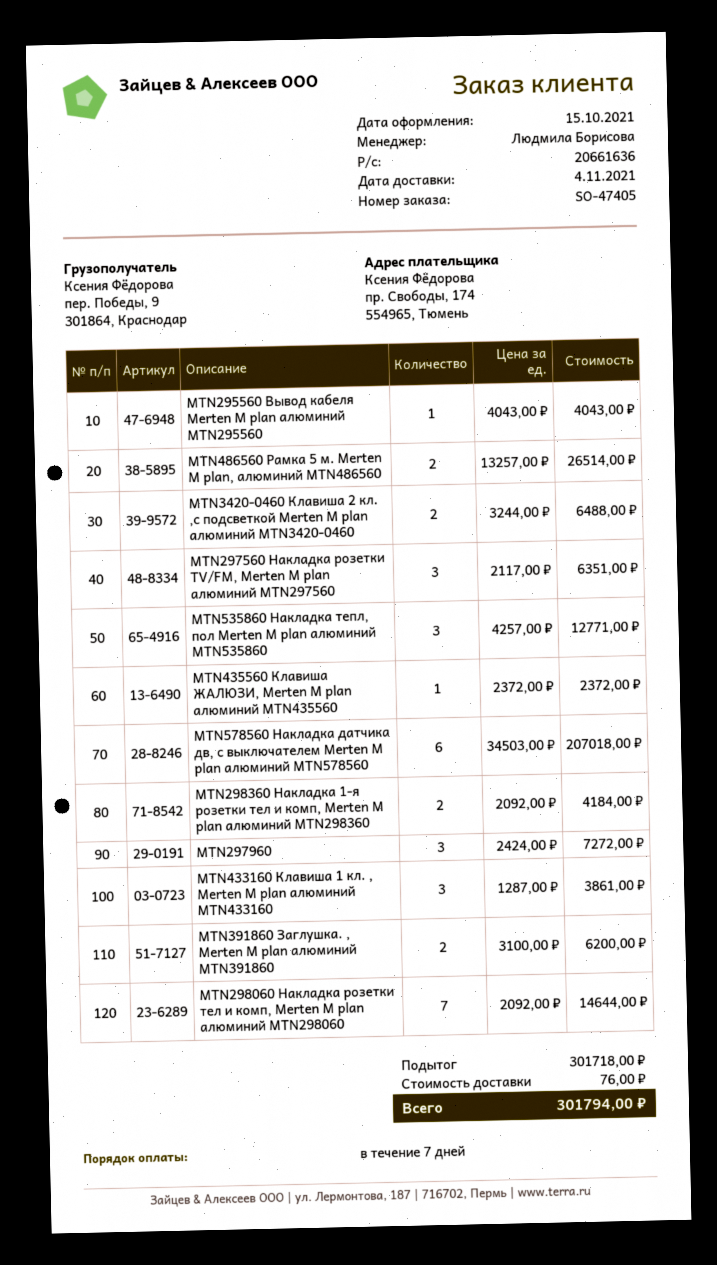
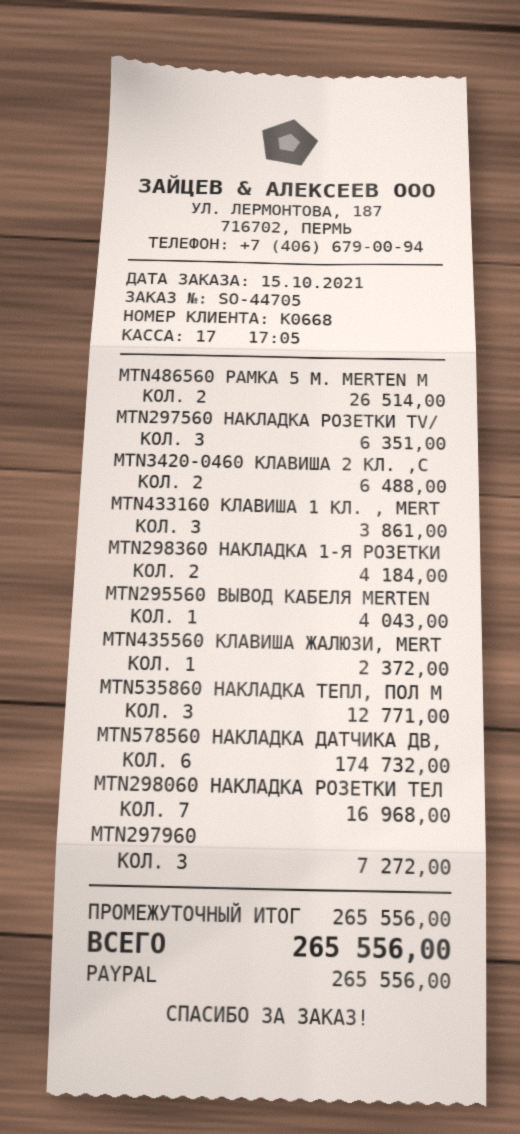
order number: SO-47405 -> SO-44705
MTN578560 Накладка датчика дв, с выключателем Merten M plan алюминий MTN578560: 6 for 207018.00 -> 6 for 174732.00
MTN391860 Заглушка. , Merten М plan алюминий MTN391860: 2 for 6200.00 -> none
MTN298060 Накладка розетки тел и комп, Merten M plan алюминий MTN298060: 7 for 14644.00 -> 7 for 16968.00
subtotal: 301718.00 -> 265556.00
shipping: 76.00 -> none
total: 301794.00 -> 265556.00

